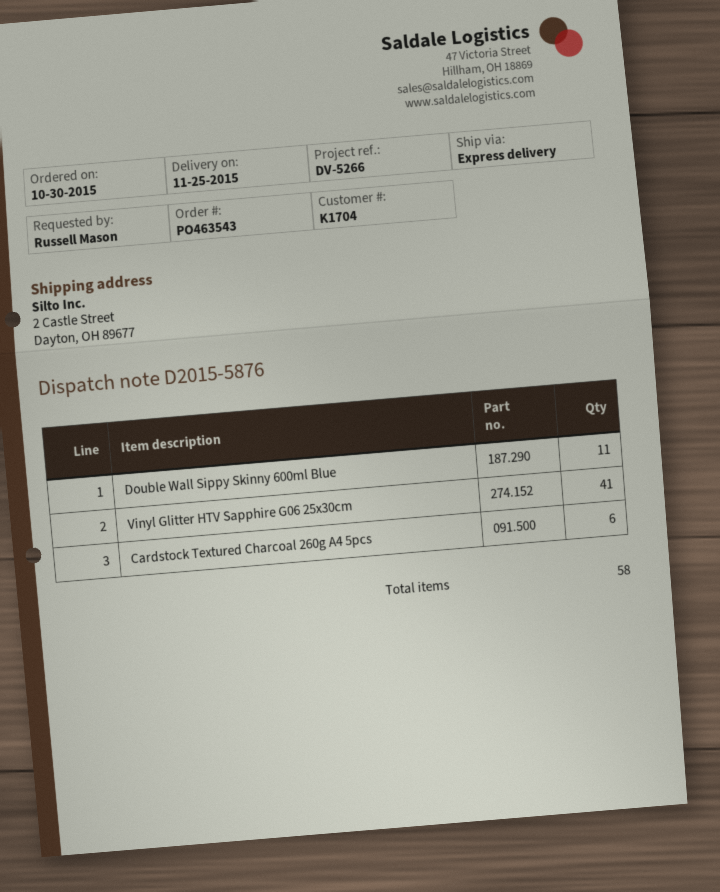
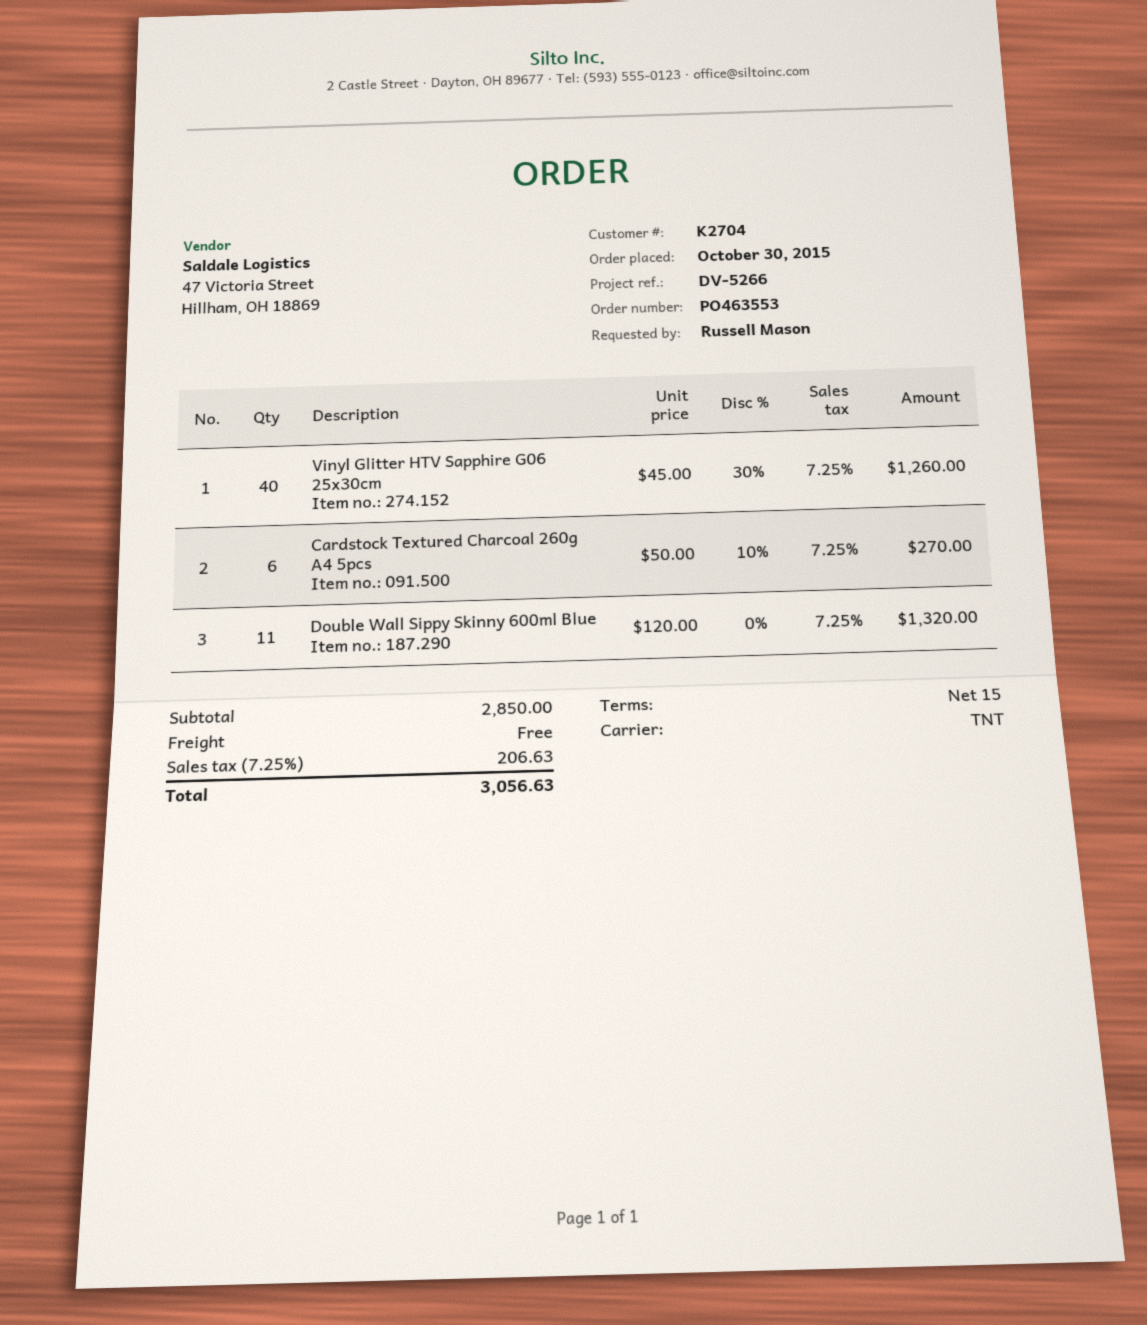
order number: PO463543 -> PO463553
customer number: K1704 -> K2704
shipping method: express -> TNT
Vinyl Glitter HTV Sapphire G06 25x30cm: 41 -> 40

